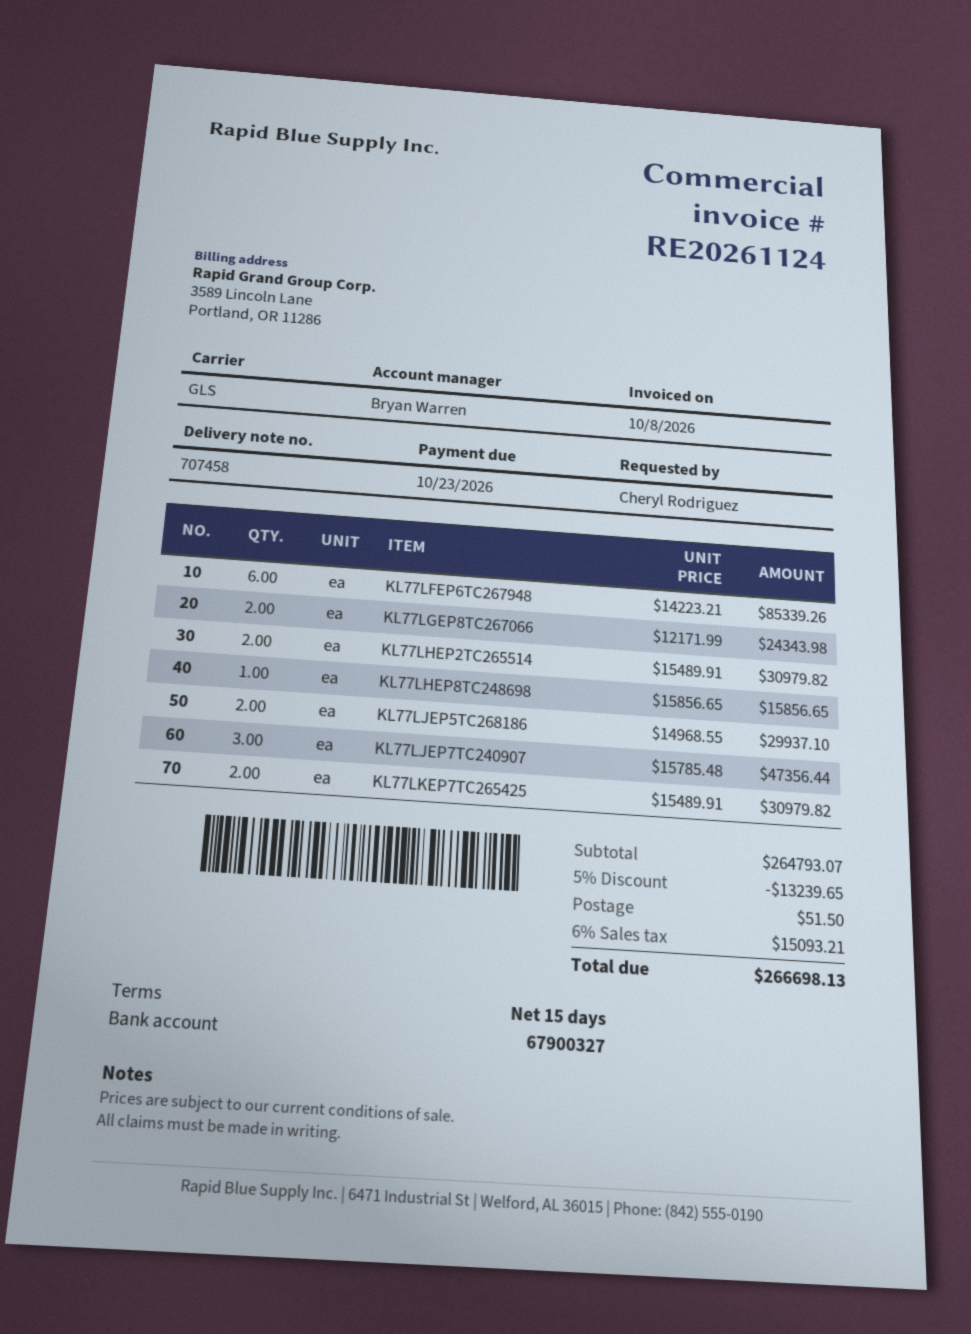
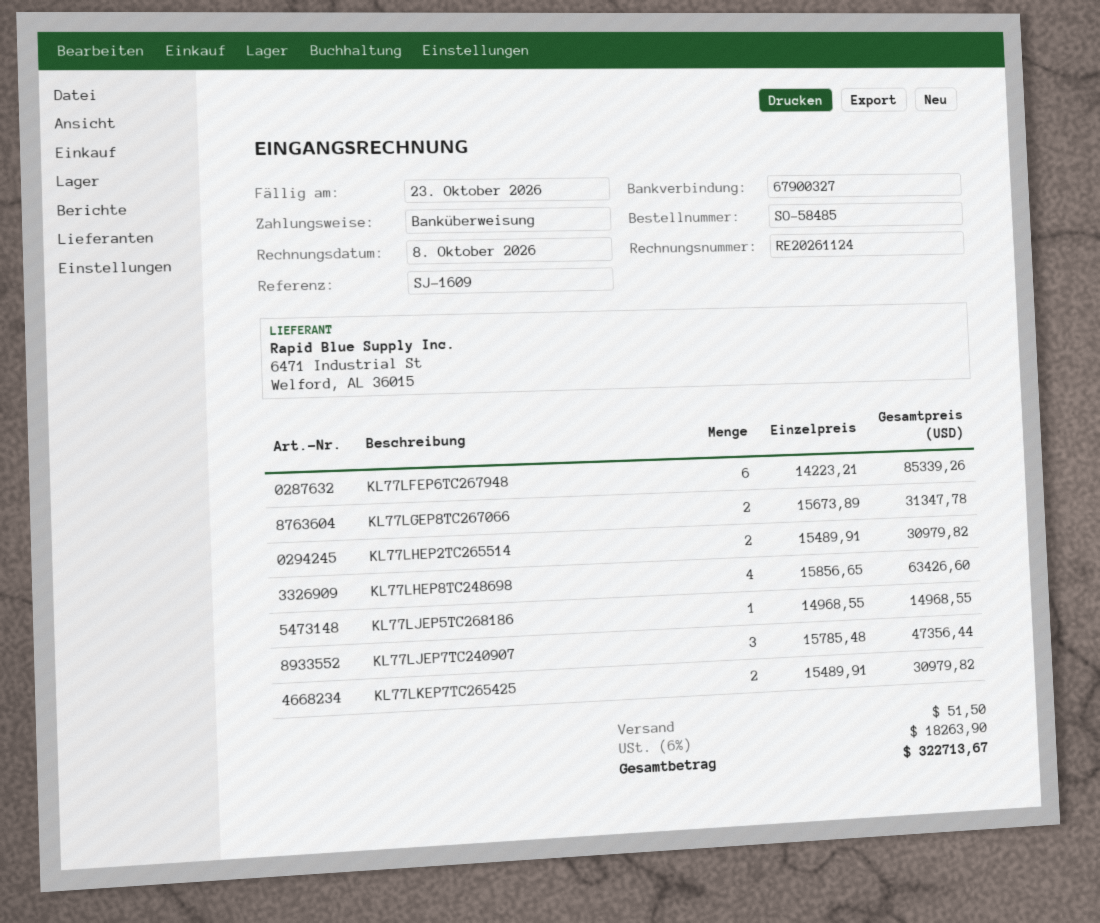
KL77LGEP8TC267066: 2 x 12171.99 = 24343.98 -> 2 x 15673.89 = 31347.78
KL77LHEP8TC248698: 1 x 15856.65 = 15856.65 -> 4 x 15856.65 = 63426.60
KL77LJEP5TC268186: 2 x 14968.55 = 29937.10 -> 1 x 14968.55 = 14968.55
discount: 5% = 13239.65 -> none
tax: 6% = 15093.21 -> 6% = 18263.90
total: 266698.13 -> 322713.67

